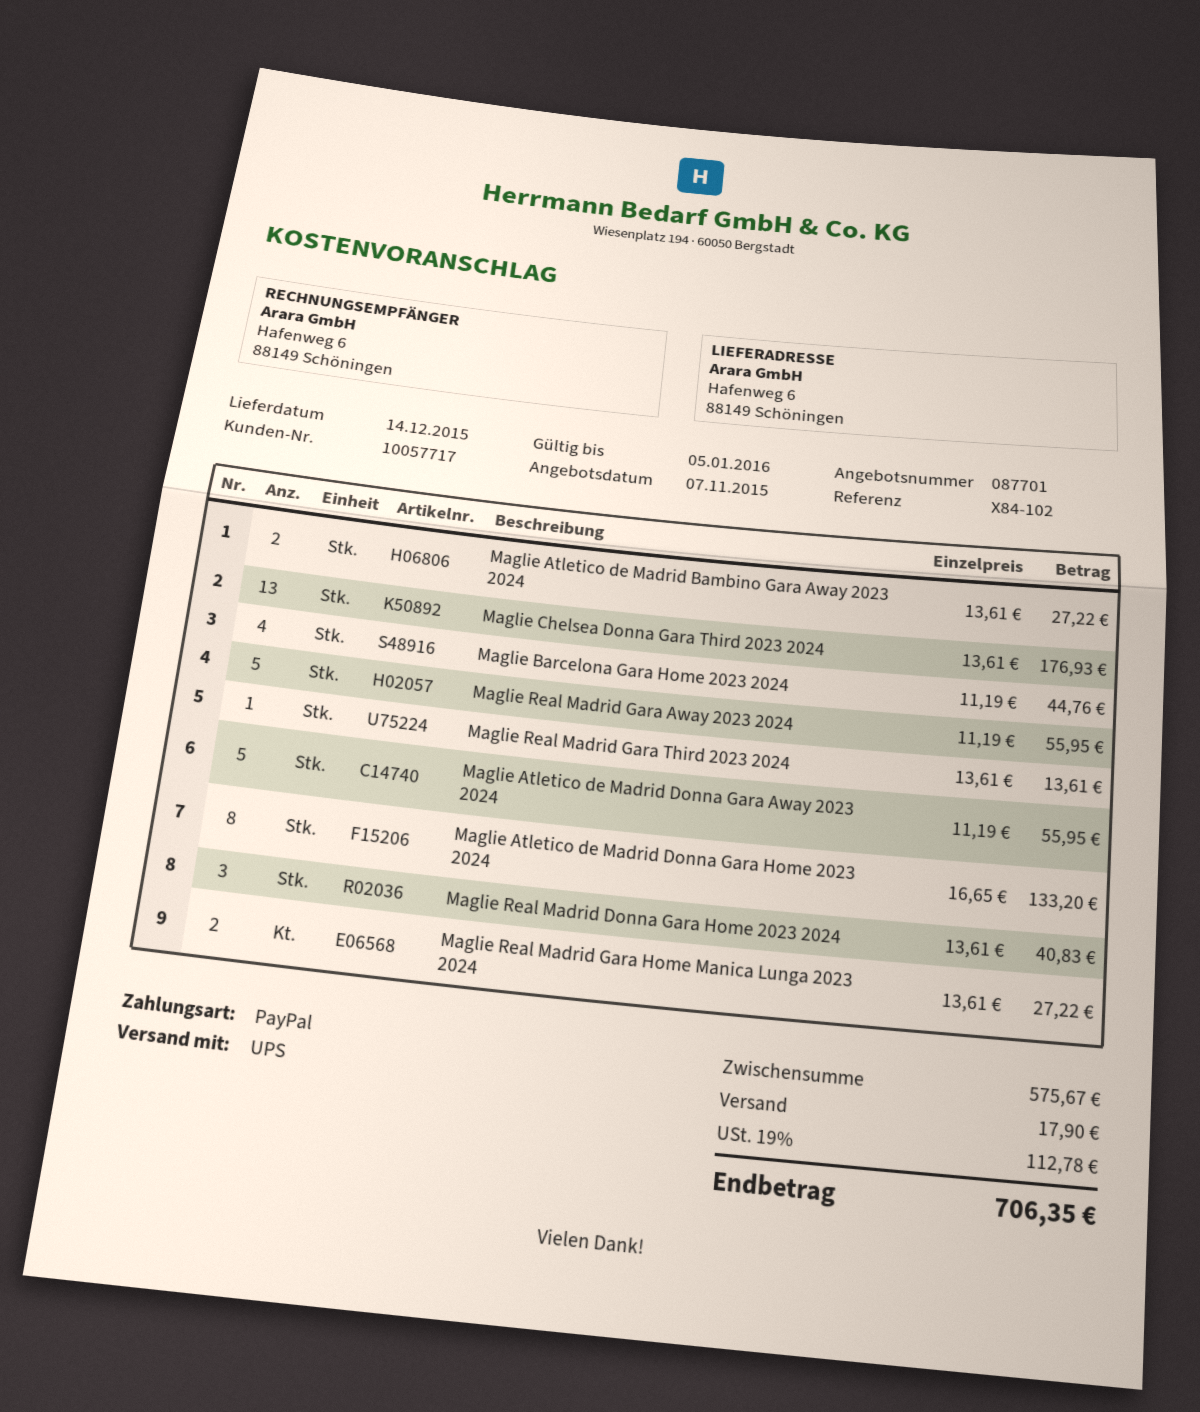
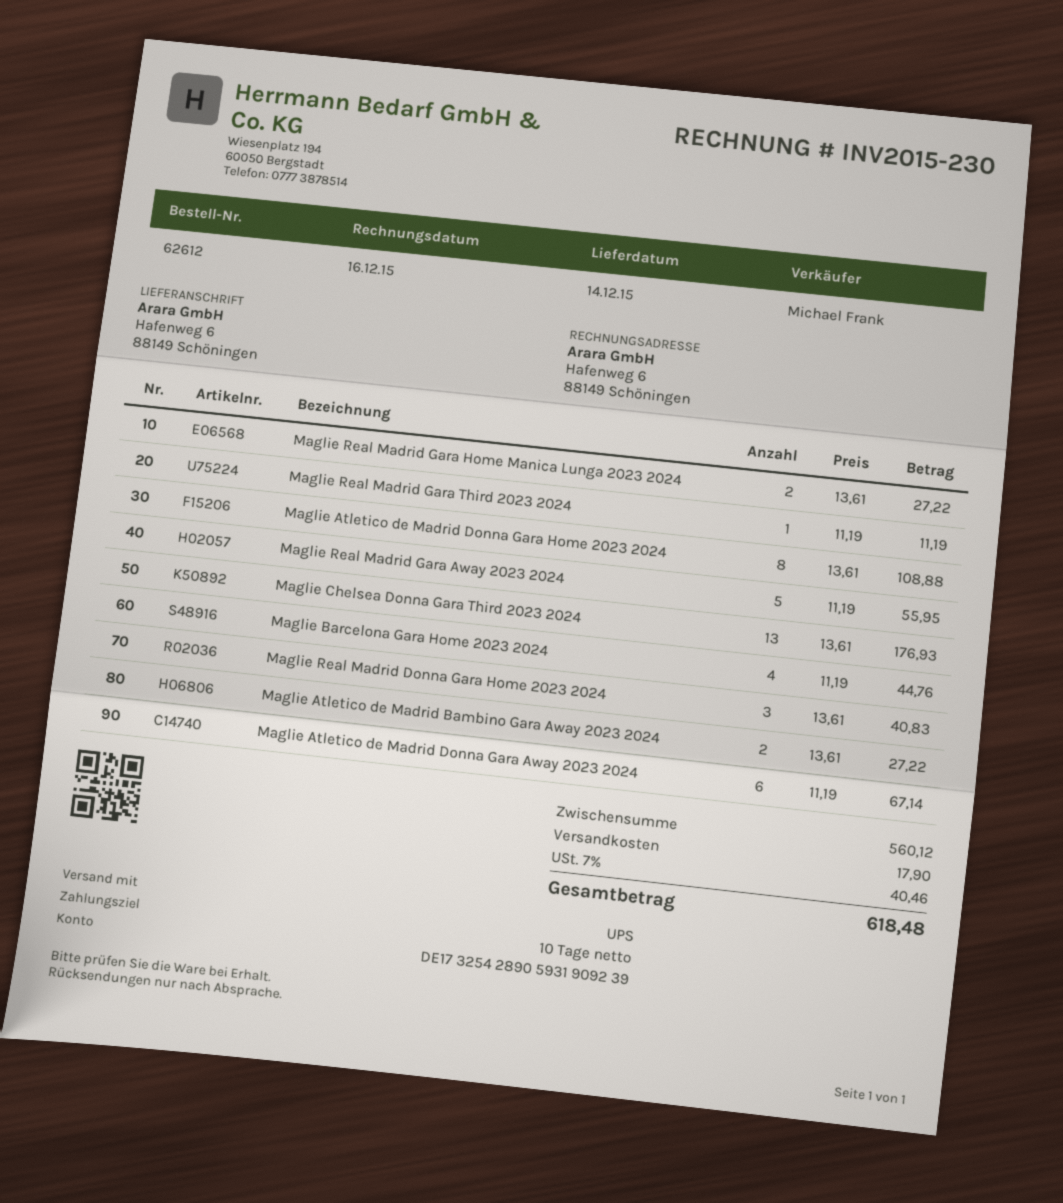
Maglie Real Madrid Gara Third 2023 2024: 1 x 13.61 = 13.61 -> 1 x 11.19 = 11.19
Maglie Atletico de Madrid Donna Gara Away 2023 2024: 5 x 11.19 = 55.95 -> 6 x 11.19 = 67.14
Maglie Atletico de Madrid Donna Gara Home 2023 2024: 8 x 16.65 = 133.20 -> 8 x 13.61 = 108.88
subtotal: 575.67 -> 560.12
tax: 19% = 112.78 -> 7% = 40.46
total: 706.35 -> 618.48

